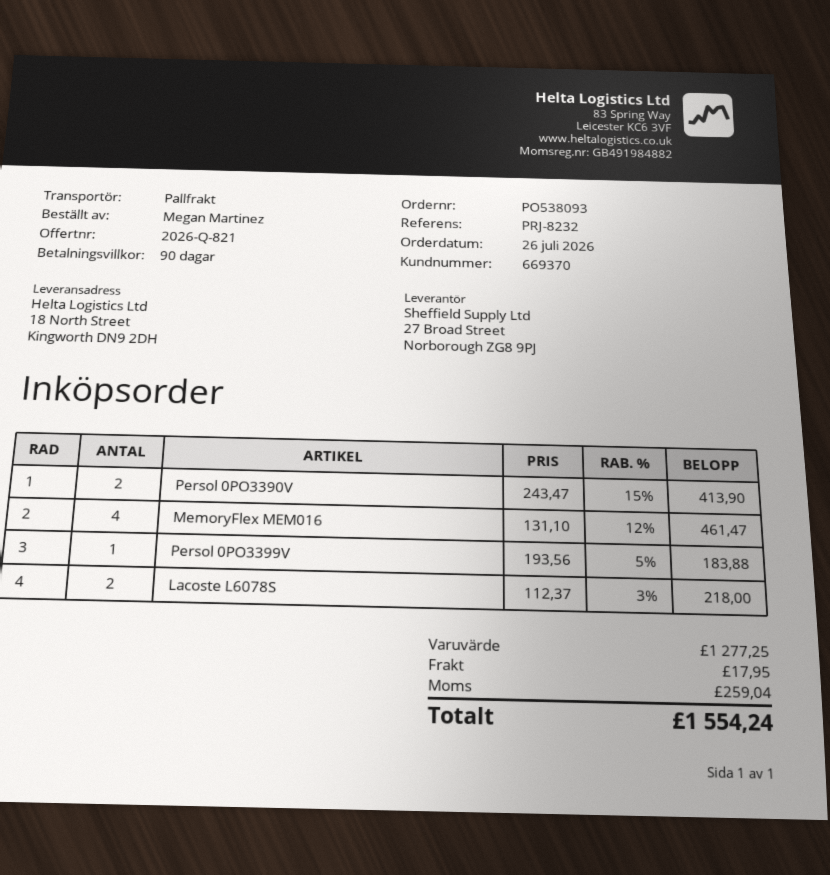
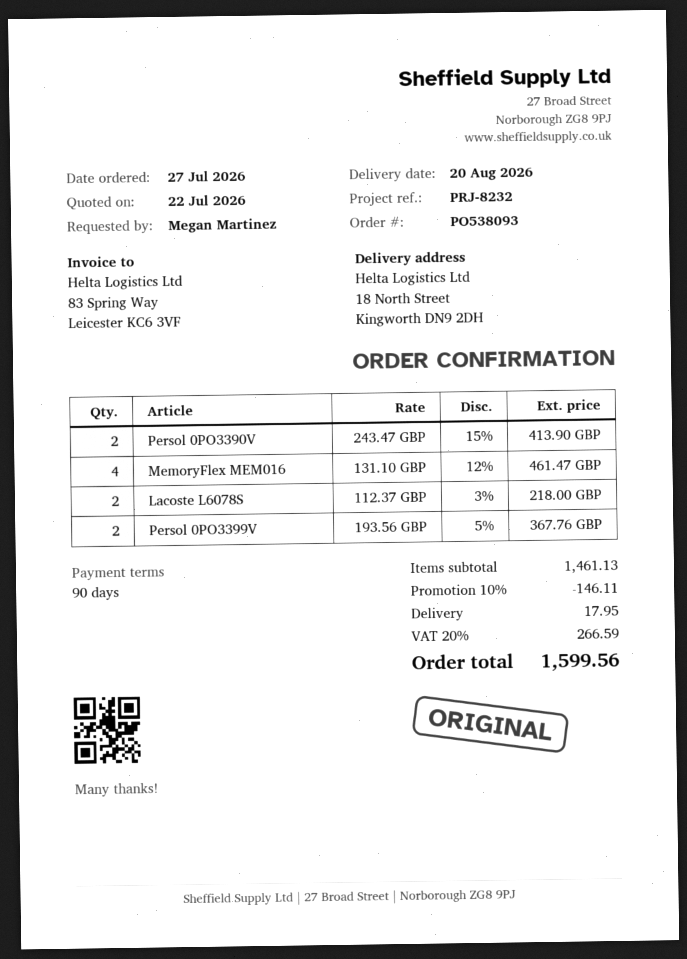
order date: 2026-07-26 -> 2026-07-27
Persol 0PO3399V: 1 x 193.56 - 5% = 183.88 -> 2 x 193.56 - 5% = 367.76
subtotal: 1277.25 -> 1461.13
discount: none -> 10% = 146.11
tax: 259.04 -> 266.59
total: 1554.24 -> 1599.56

